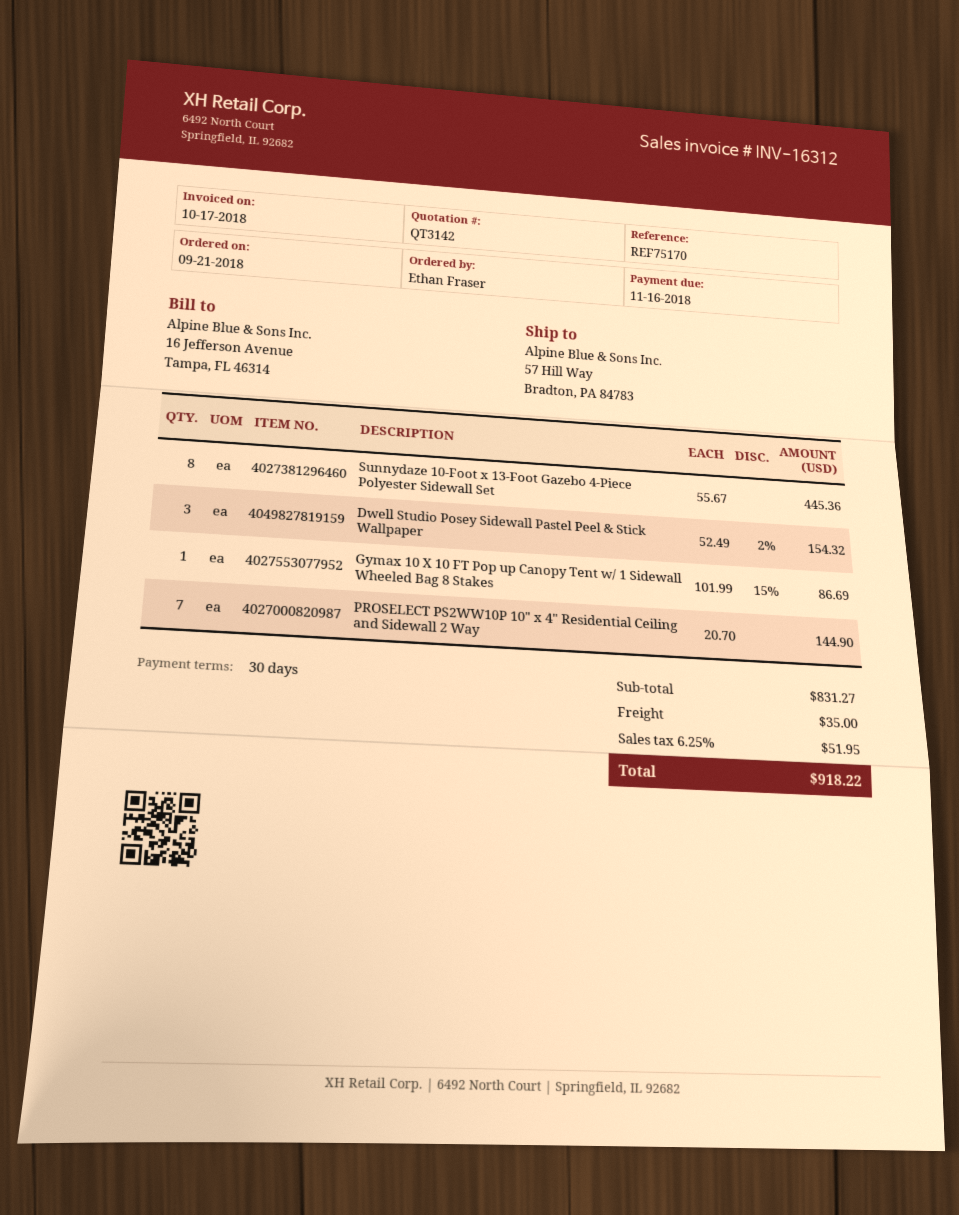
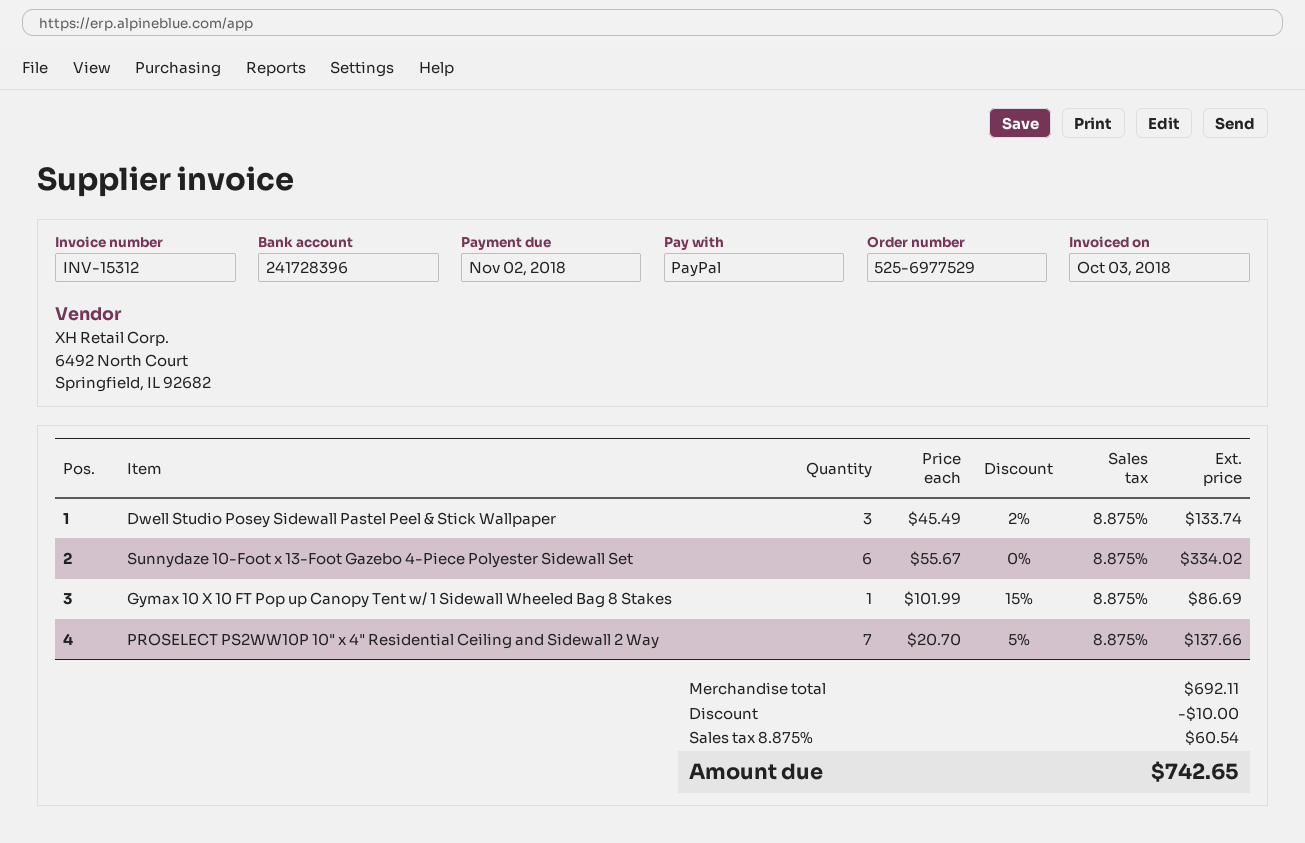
invoice number: INV-16312 -> INV-15312
invoice date: 2018-10-17 -> 2018-10-03
due date: 2018-11-16 -> 2018-11-02
Sunnydaze 10-Foot x 13-Foot Gazebo 4-Piece Polyester Sidewall Set: 8 x 55.67 = 445.36 -> 6 x 55.67 = 334.02
Dwell Studio Posey Sidewall Pastel Peel & Stick Wallpaper: 3 x 52.49 - 2% = 154.32 -> 3 x 45.49 - 2% = 133.74
PROSELECT PS2WW10P 10" x 4" Residential Ceiling and Sidewall 2 Way: 7 x 20.70 = 144.90 -> 7 x 20.70 - 5% = 137.66
subtotal: 831.27 -> 692.11
discount: none -> 10.00
shipping: 35.00 -> none
tax: 6.25% = 51.95 -> 8.875% = 60.54
total: 918.22 -> 742.65

